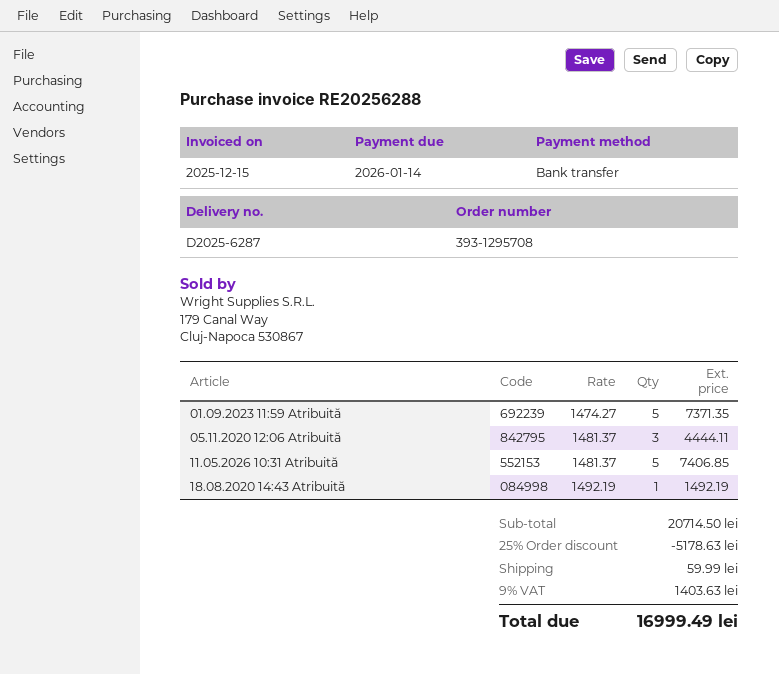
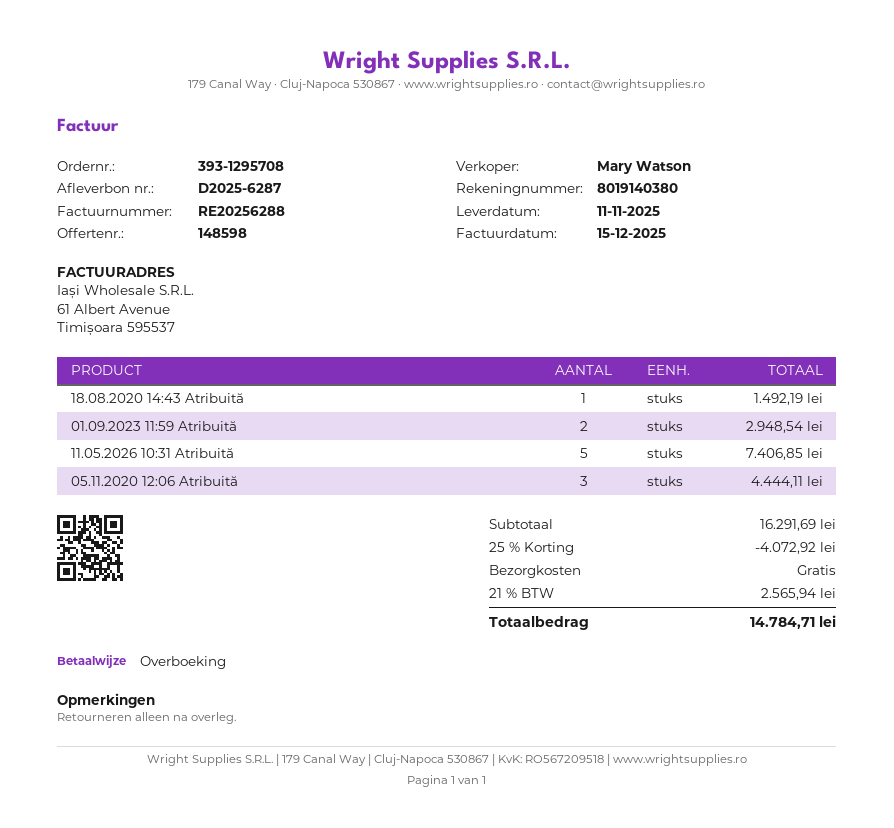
01.09.2023 11:59 Atribuită: 5 for 7371.35 -> 2 for 2948.54
subtotal: 20714.50 -> 16291.69
discount: 25% = 5178.63 -> 25% = 4072.92
shipping: 59.99 -> 0.00
tax: 9% = 1403.63 -> 21% = 2565.94
total: 16999.49 -> 14784.71

